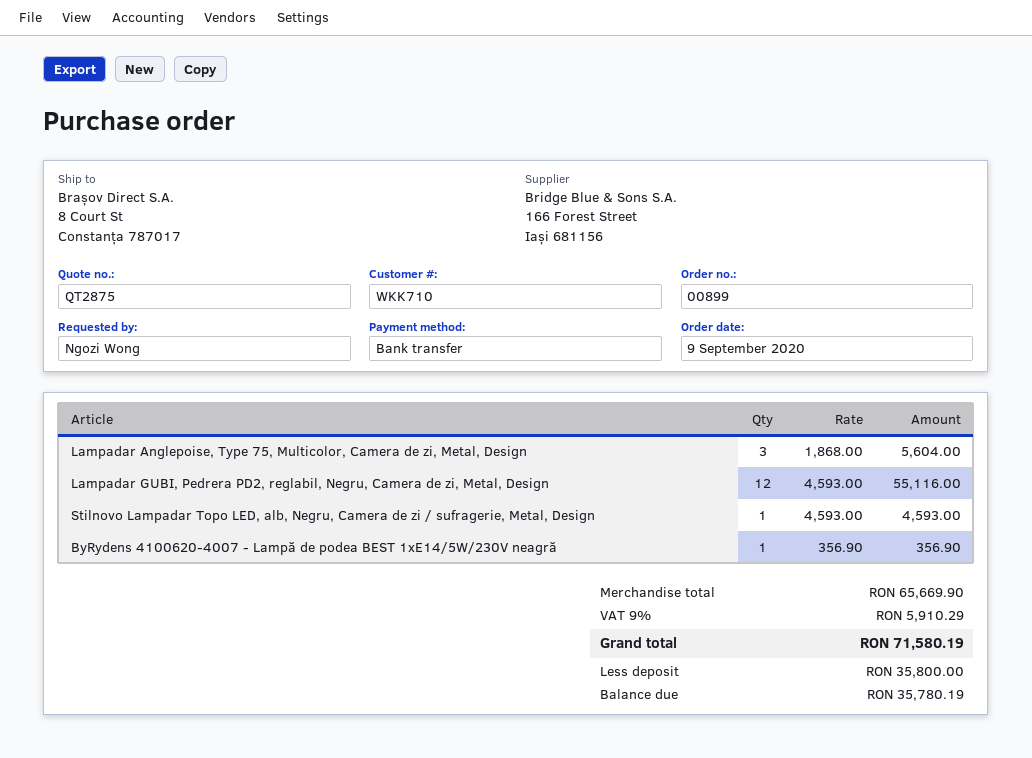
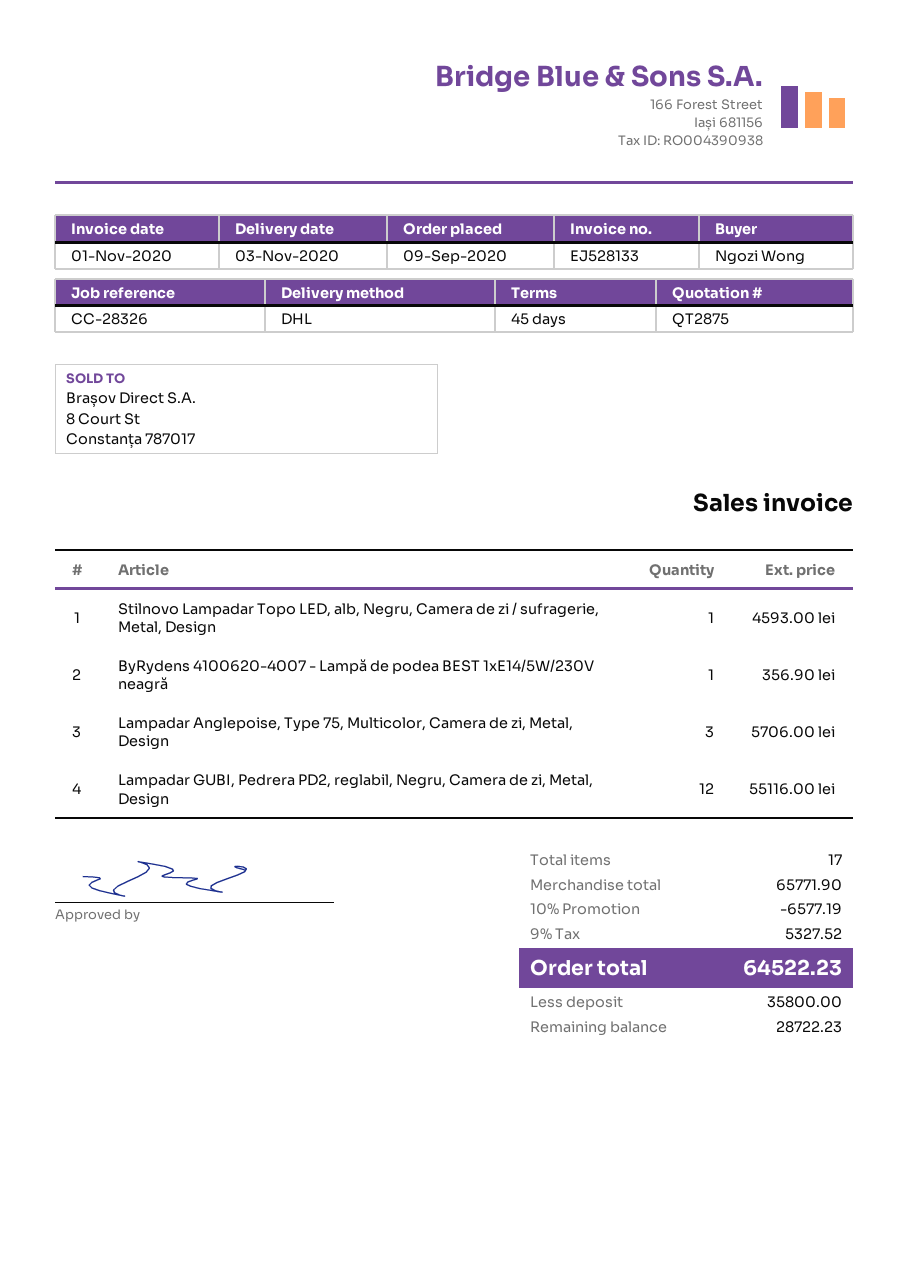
Lampadar Anglepoise, Type 75, Multicolor, Camera de zi, Metal, Design: 3 for 5604.00 -> 3 for 5706.00
subtotal: 65669.90 -> 65771.90
discount: none -> 10% = 6577.19
tax: 9% = 5910.29 -> 9% = 5327.52
total: 71580.19 -> 64522.23
balance: 35780.19 -> 28722.23

